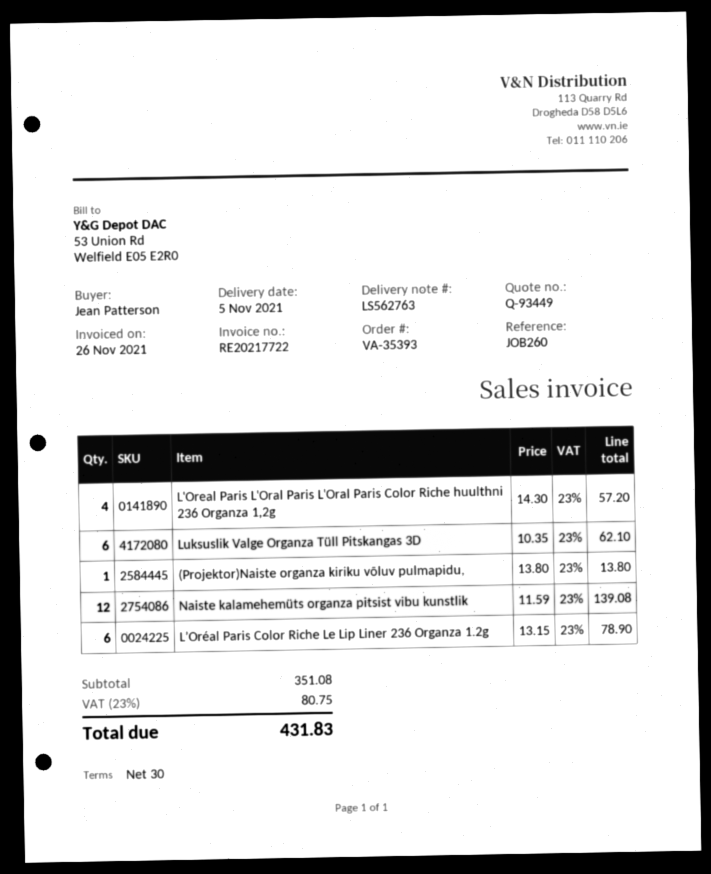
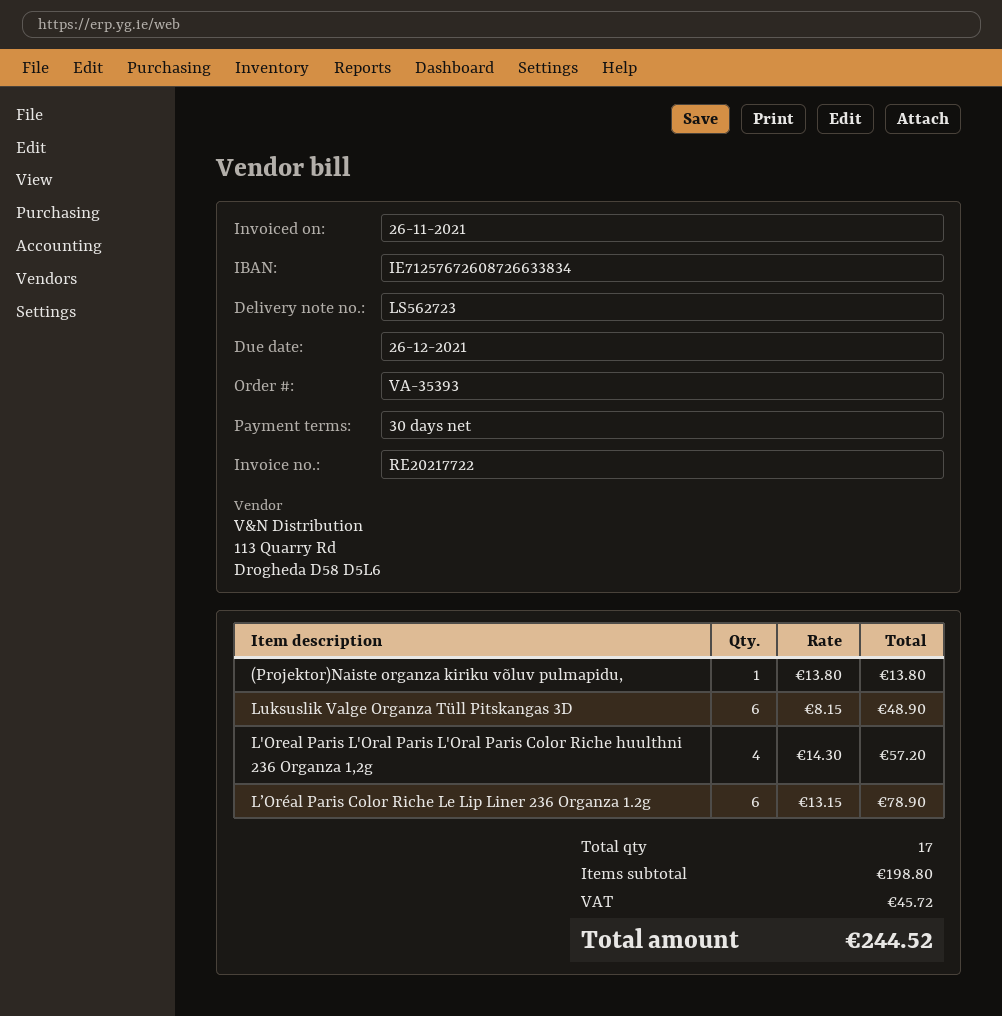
delivery note number: LS562763 -> LS562723
Luksuslik Valge Organza Tüll Pitskangas 3D: 6 x 10.35 = 62.10 -> 6 x 8.15 = 48.90
Naiste kalamehemüts organza pitsist vibu kunstlik: 12 x 11.59 = 139.08 -> none
subtotal: 351.08 -> 198.80
tax: 80.75 -> 45.72
total: 431.83 -> 244.52

